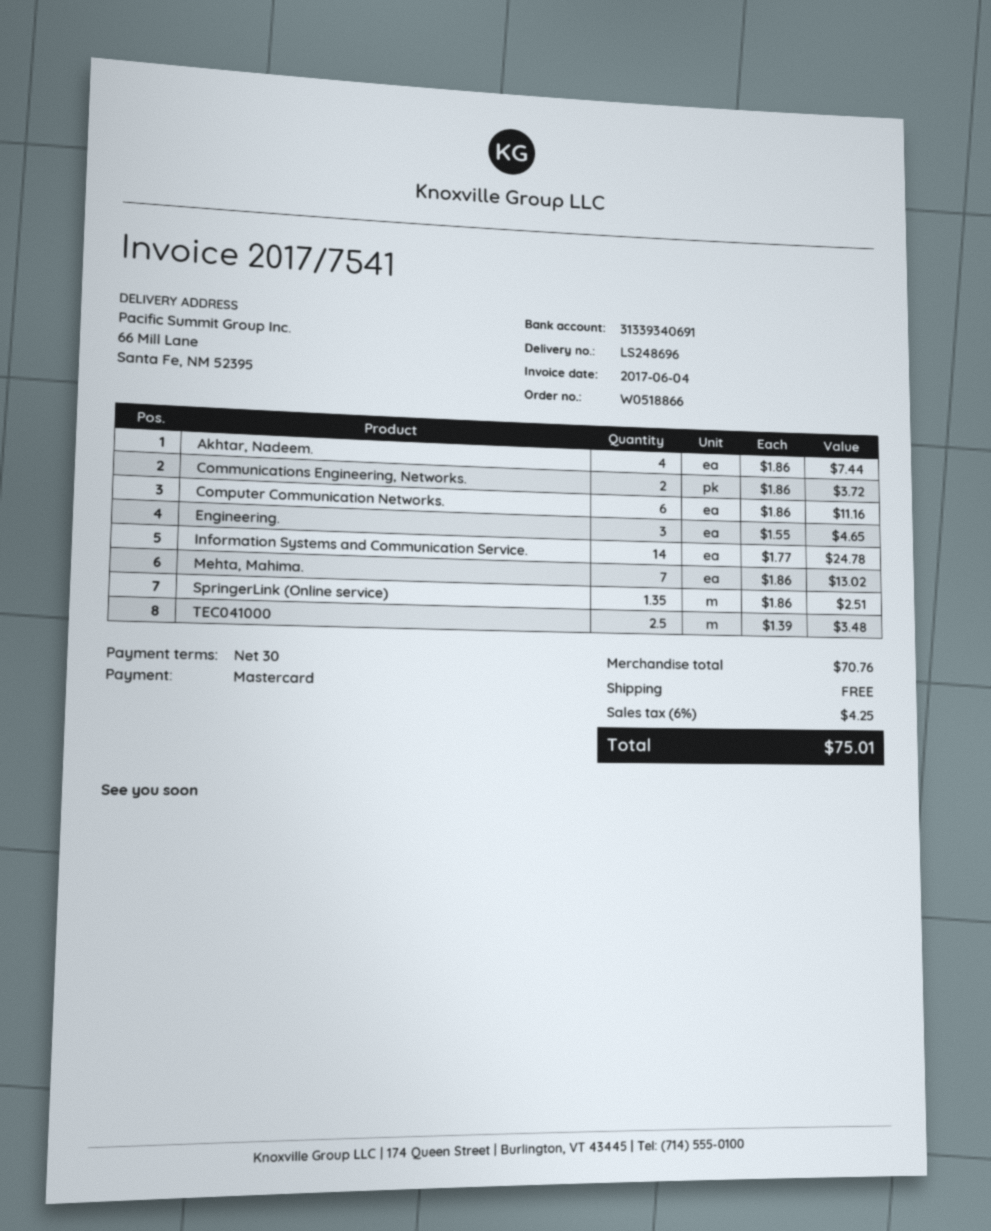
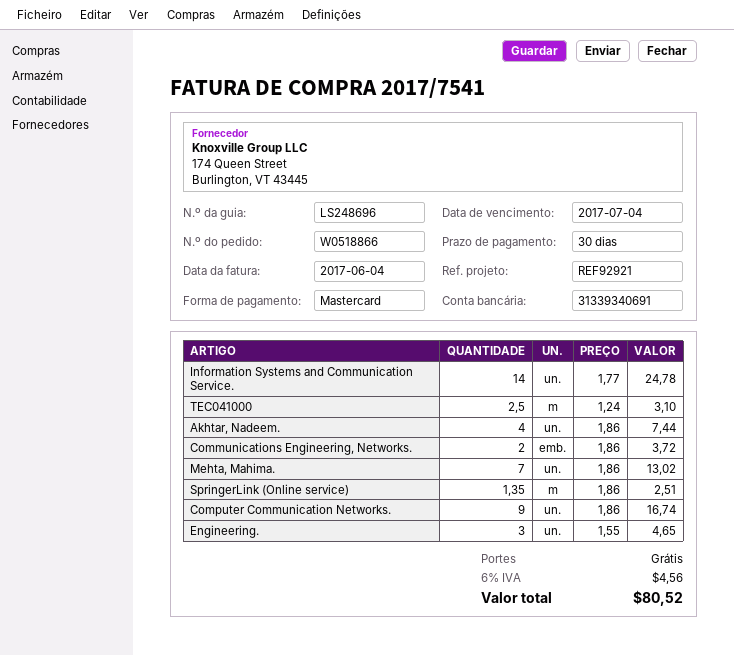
Computer Communication Networks.: 6 x 1.86 = 11.16 -> 9 x 1.86 = 16.74
TEC041000: 2.5 x 1.39 = 3.48 -> 2.5 x 1.24 = 3.10
tax: 6% = 4.25 -> 6% = 4.56
total: 75.01 -> 80.52

